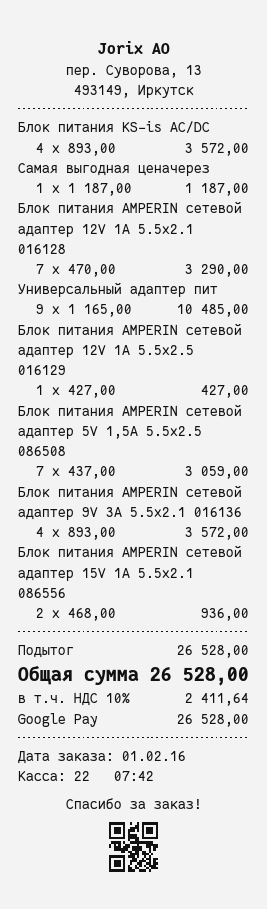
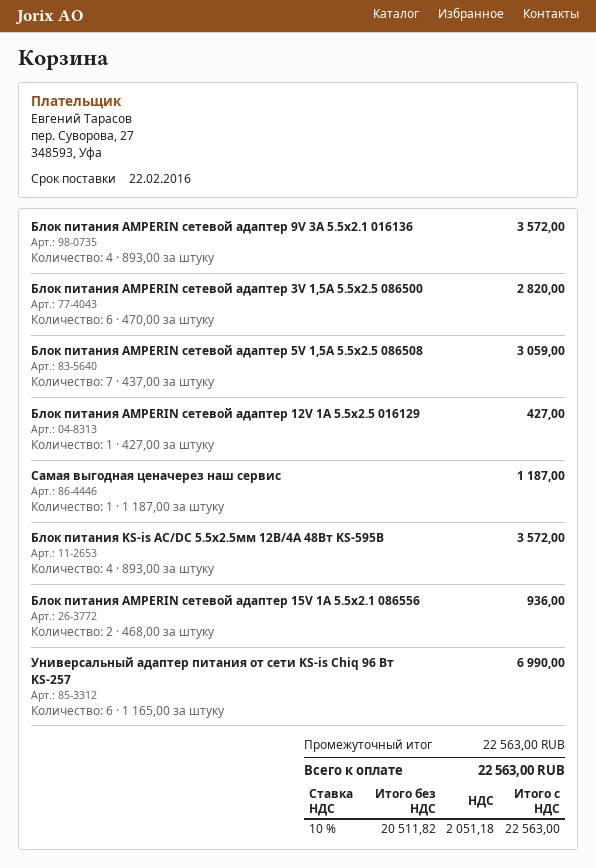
Блок питания AMPERIN сетевой адаптер 12V 1A 5.5x2.1 016128: 7 x 470.00 = 3290.00 -> none
Универсальный адаптер пит: 9 x 1165.00 = 10485.00 -> 6 x 1165.00 = 6990.00
Блок питания AMPERIN сетевой адаптер 3V 1,5A 5.5x2.5 086500: none -> 6 x 470.00 = 2820.00
subtotal: 26528.00 -> 22563.00
tax: 10% = 2411.64 -> 10% = 2051.18
total: 26528.00 -> 22563.00

